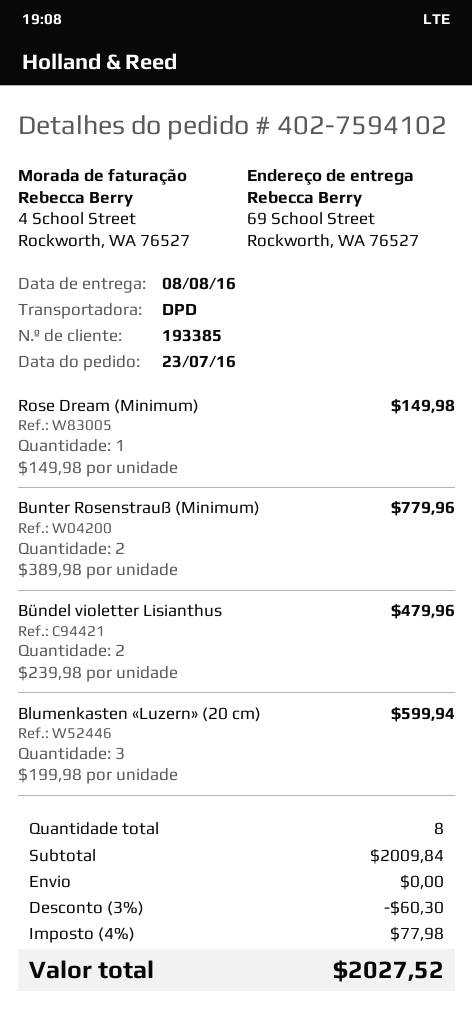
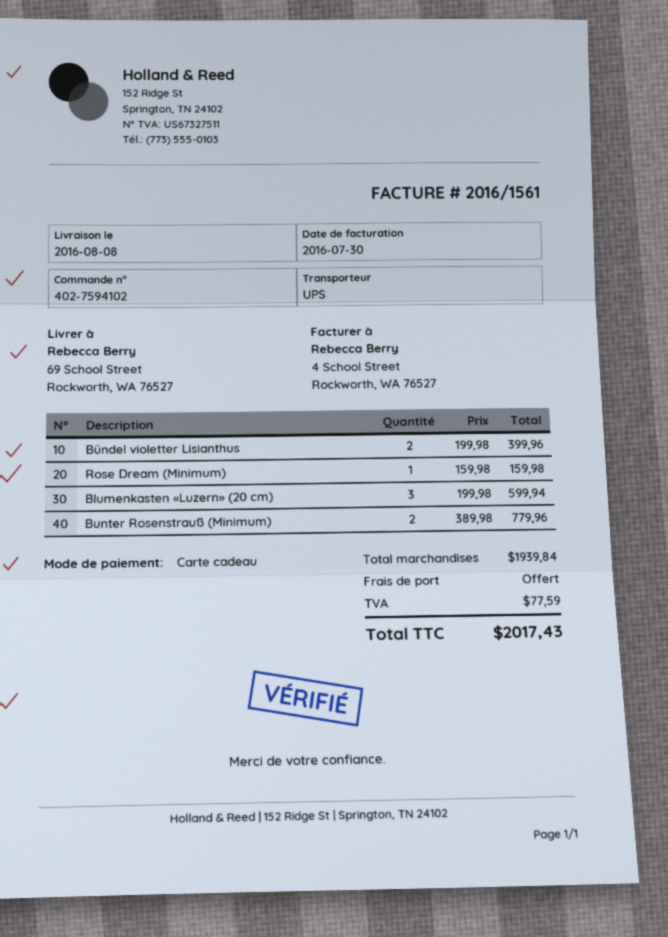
shipping method: DPD -> UPS
Rose Dream (Minimum): 1 x 149.98 = 149.98 -> 1 x 159.98 = 159.98
Bündel violetter Lisianthus: 2 x 239.98 = 479.96 -> 2 x 199.98 = 399.96
subtotal: 2009.84 -> 1939.84
discount: 3% = 60.30 -> none
tax: 77.98 -> 77.59
total: 2027.52 -> 2017.43

